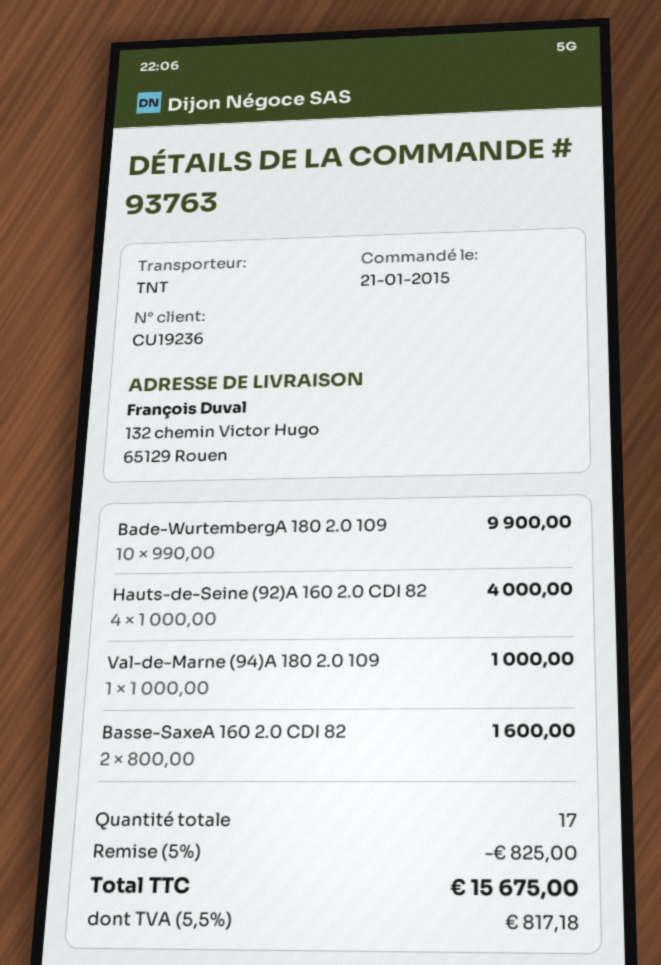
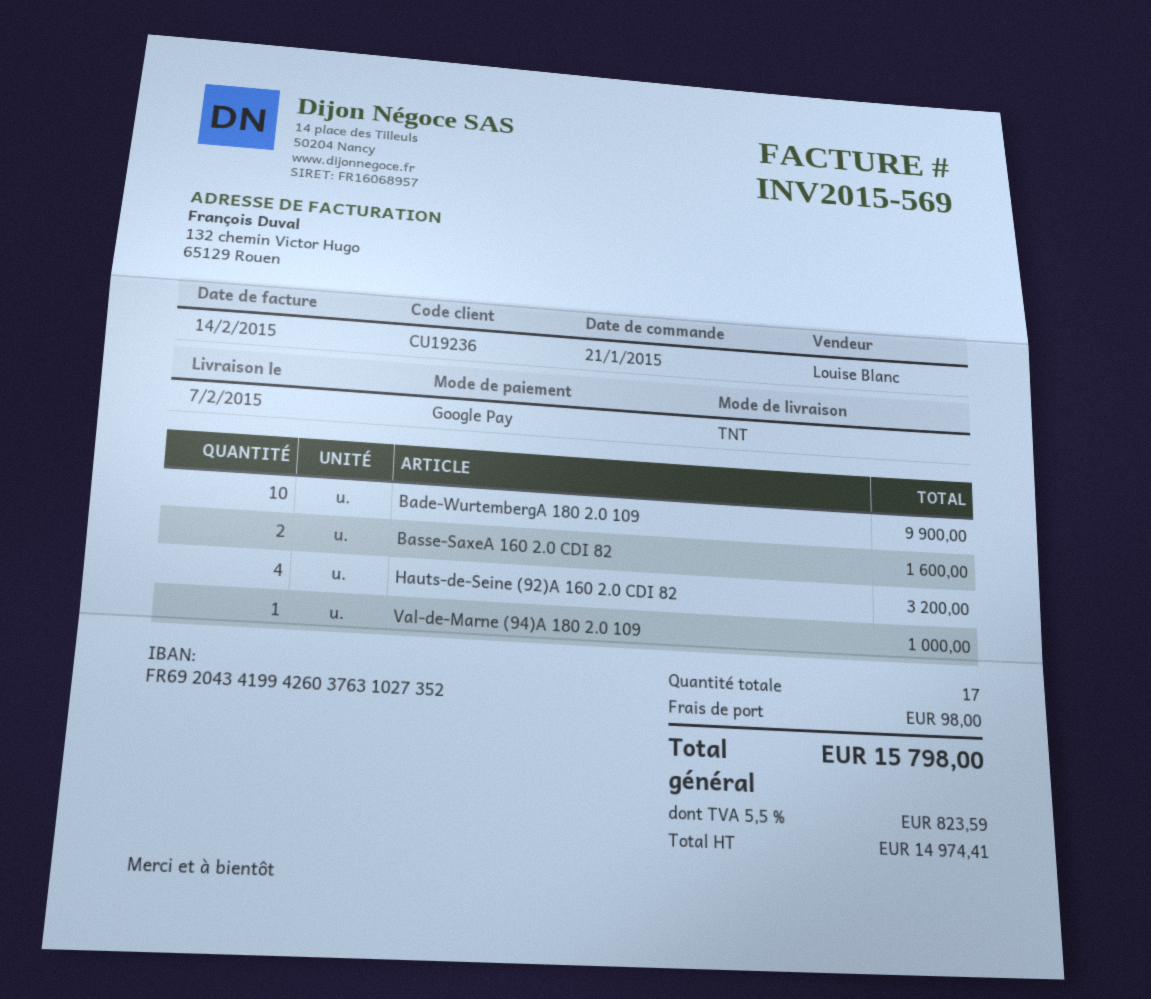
Hauts-de-Seine (92)A 160 2.0 CDI 82: 4 for 4000.00 -> 4 for 3200.00
discount: 5% = 825.00 -> none
shipping: none -> 98.00
tax: 5.5% = 817.18 -> 5.5% = 823.59
total: 15675.00 -> 15798.00

